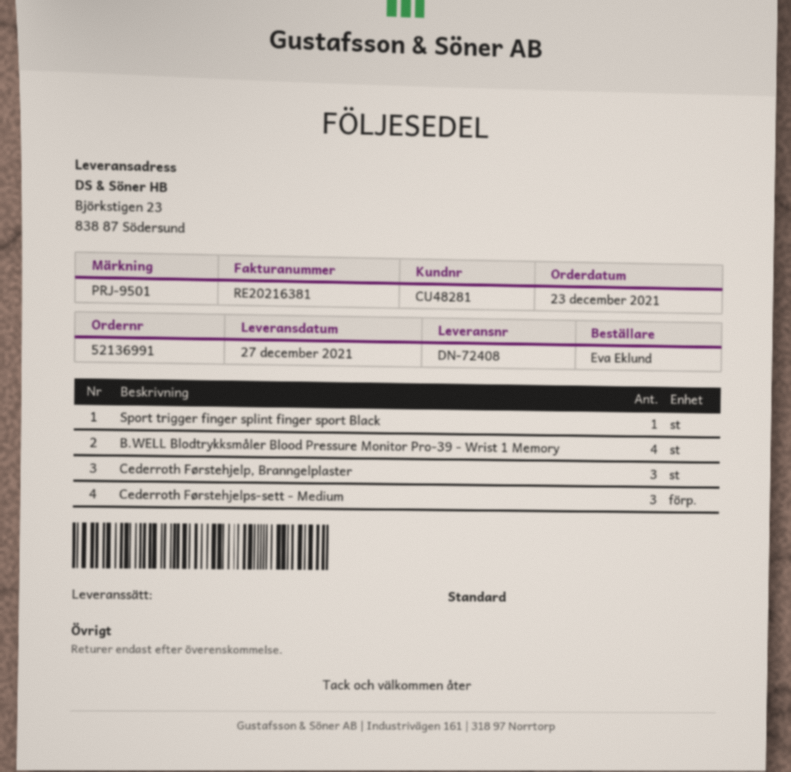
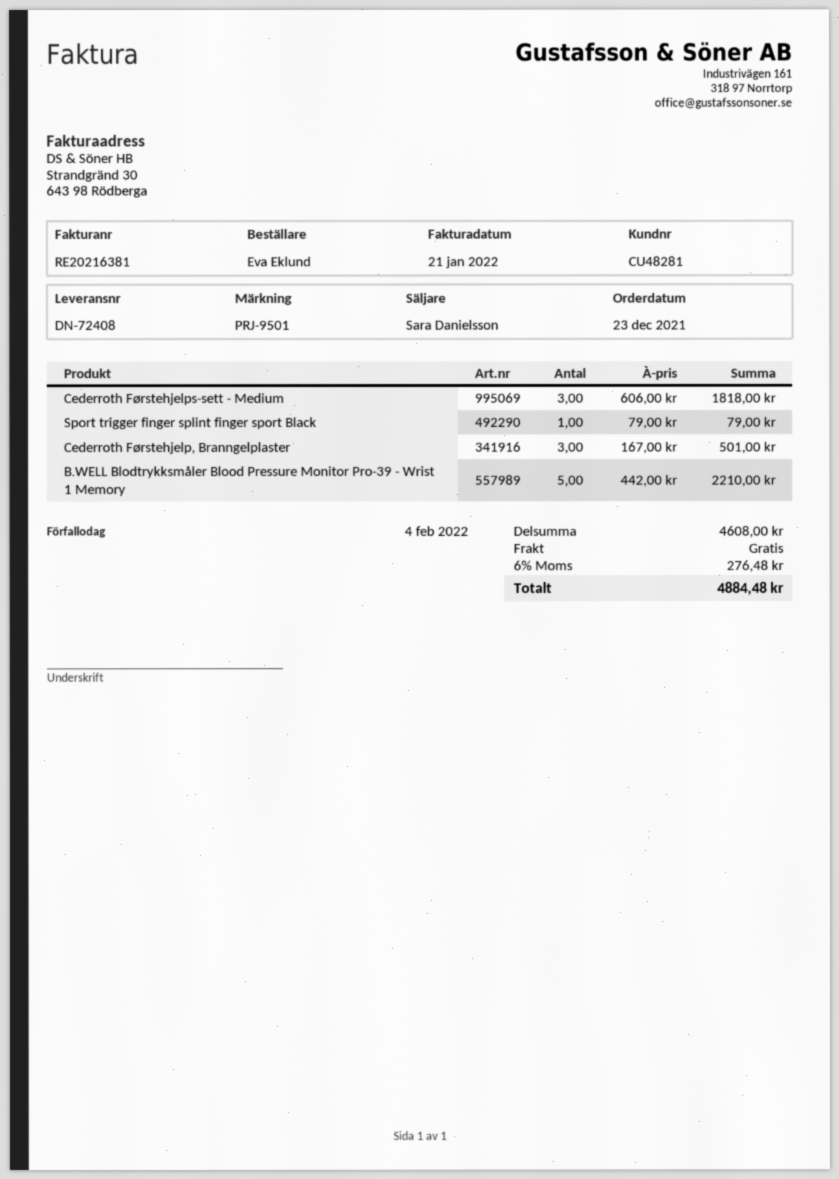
B.WELL Blodtrykksmåler Blood Pressure Monitor Pro-39 - Wrist 1 Memory: 4 -> 5

